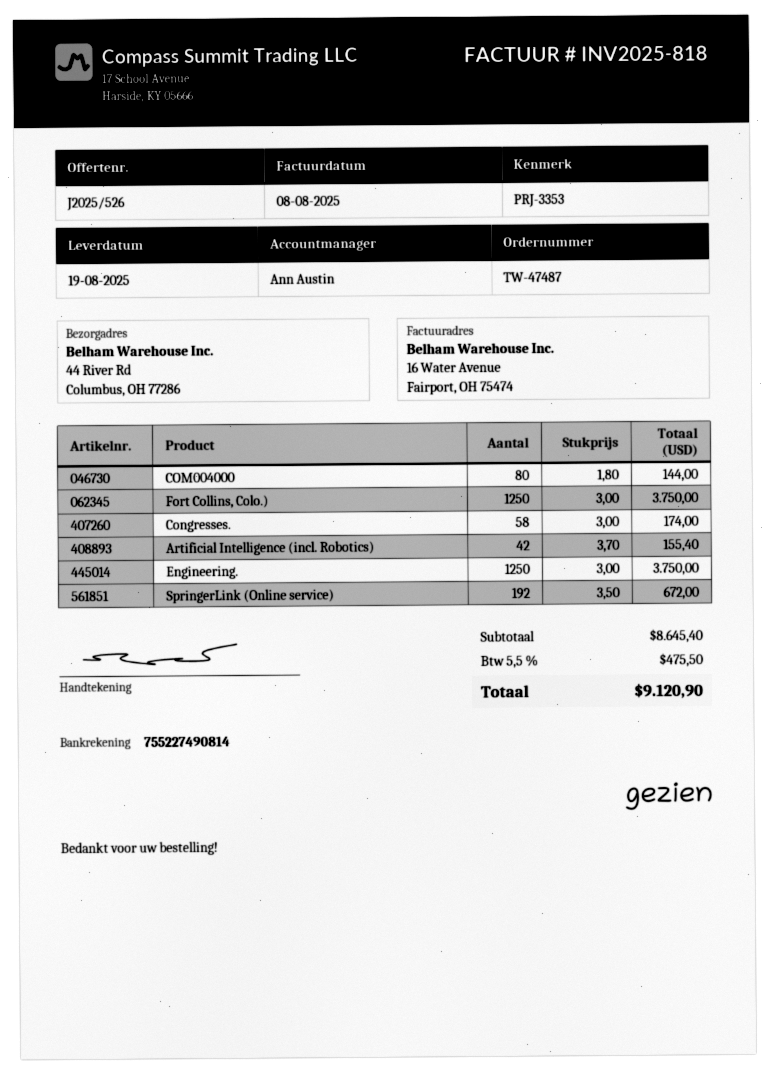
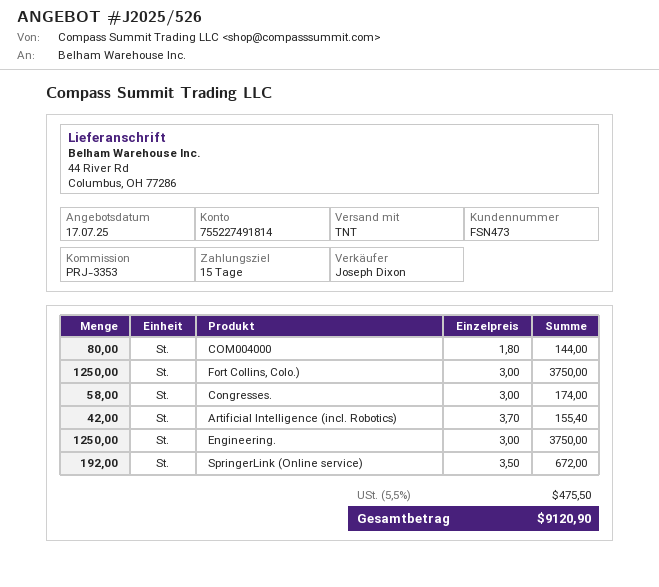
sales rep: Ann Austin -> Joseph Dixon
bank account: 755227490814 -> 755227491814

